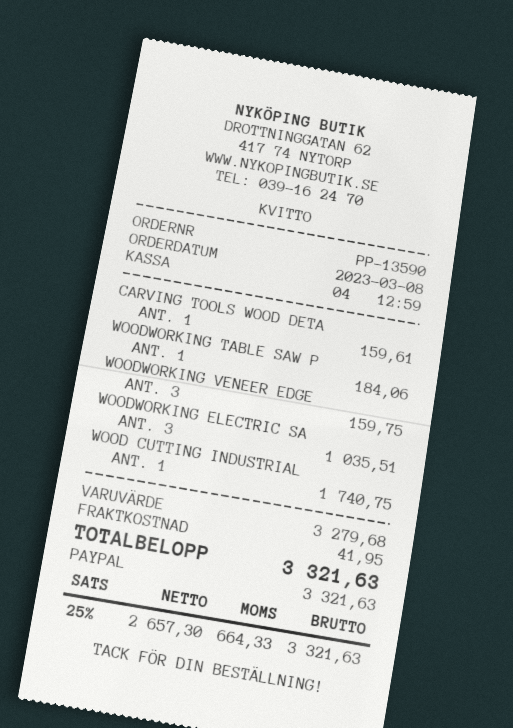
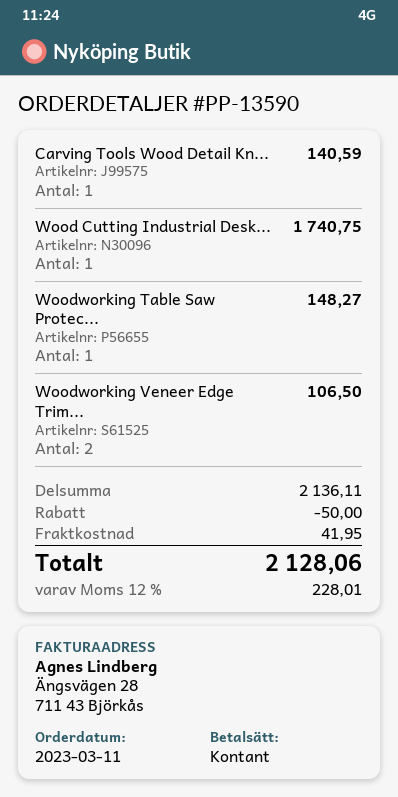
order date: 2023-03-08 -> 2023-03-11
payment method: PayPal -> cash
CARVING TOOLS WOOD DETA: 1 for 159.61 -> 1 for 140.59
WOODWORKING TABLE SAW P: 1 for 184.06 -> 1 for 148.27
WOODWORKING VENEER EDGE: 3 for 159.75 -> 2 for 106.50
WOODWORKING ELECTRIC SA: 3 for 1035.51 -> none
subtotal: 3279.68 -> 2136.11
discount: none -> 50.00
tax: 25% = 664.33 -> 12% = 228.01
total: 3321.63 -> 2128.06

